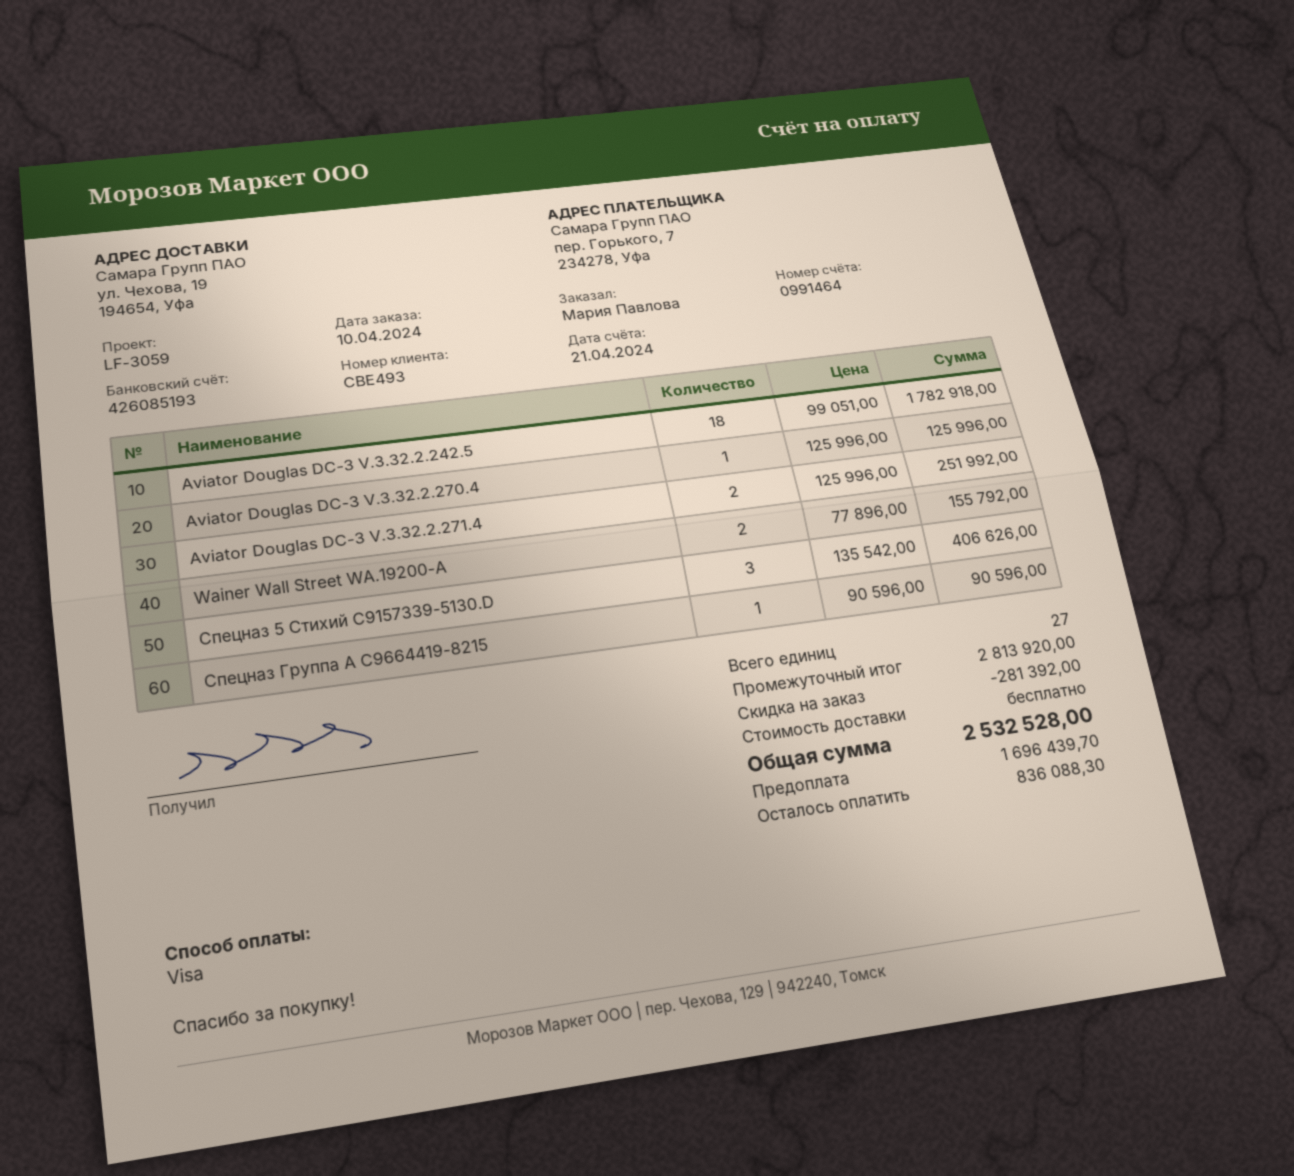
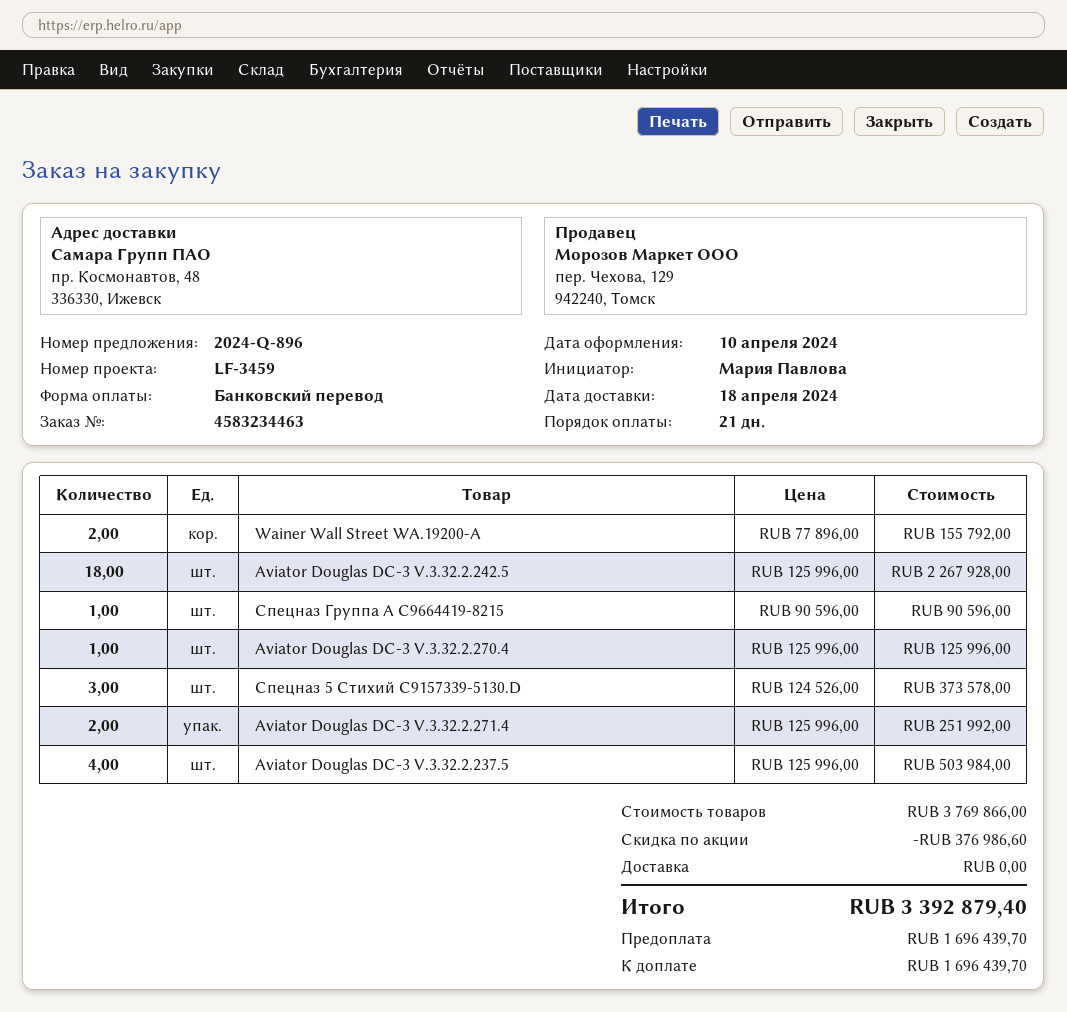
reference: LF-3059 -> LF-3459
payment method: Visa -> bank transfer
ship to: ул. Чехова, 19, 194654, Уфа -> пр. Космонавтов, 48, 336330, Ижевск
Aviator Douglas DC-3 V.3.32.2.242.5: 18 x 99051.00 = 1782918.00 -> 18 x 125996.00 = 2267928.00
Спецназ 5 Стихий С9157339-5130.D: 3 x 135542.00 = 406626.00 -> 3 x 124526.00 = 373578.00
Aviator Douglas DC-3 V.3.32.2.237.5: none -> 4 x 125996.00 = 503984.00
subtotal: 2813920.00 -> 3769866.00
discount: 281392.00 -> 376986.60
total: 2532528.00 -> 3392879.40
balance: 836088.30 -> 1696439.70

